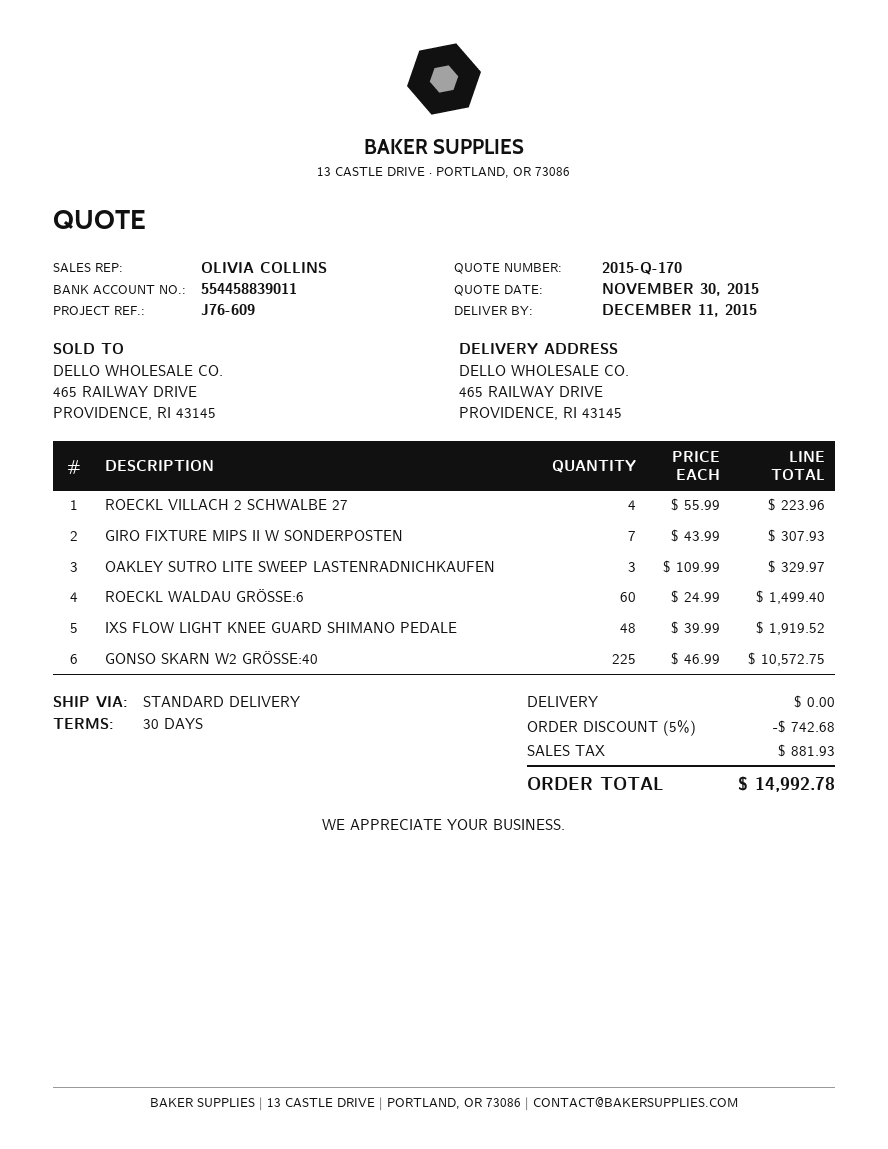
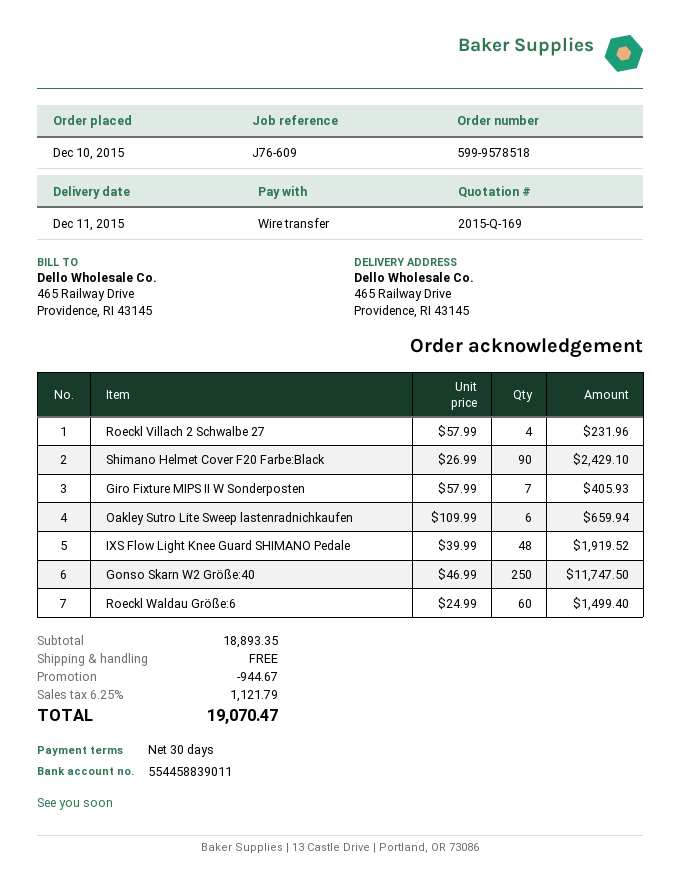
quote number: 2015-Q-170 -> 2015-Q-169
ROECKL VILLACH 2 SCHWALBE 27: 4 x 55.99 = 223.96 -> 4 x 57.99 = 231.96
GIRO FIXTURE MIPS II W SONDERPOSTEN: 7 x 43.99 = 307.93 -> 7 x 57.99 = 405.93
OAKLEY SUTRO LITE SWEEP LASTENRADNICHKAUFEN: 3 x 109.99 = 329.97 -> 6 x 109.99 = 659.94
GONSO SKARN W2 GRÖSSE:40: 225 x 46.99 = 10572.75 -> 250 x 46.99 = 11747.50
Shimano Helmet Cover F20 Farbe:Black: none -> 90 x 26.99 = 2429.10
discount: 742.68 -> 944.67
tax: 881.93 -> 1121.79
total: 14992.78 -> 19070.47

